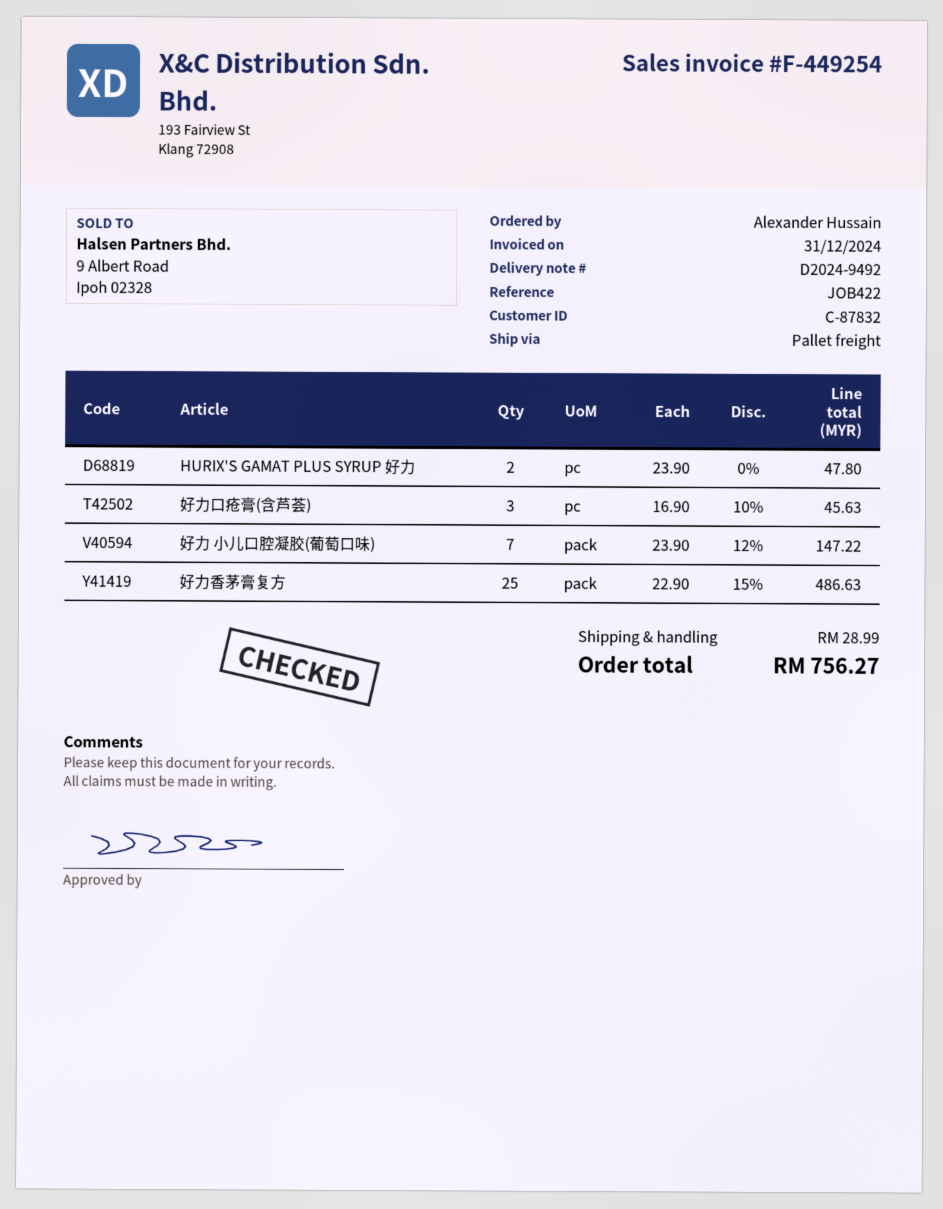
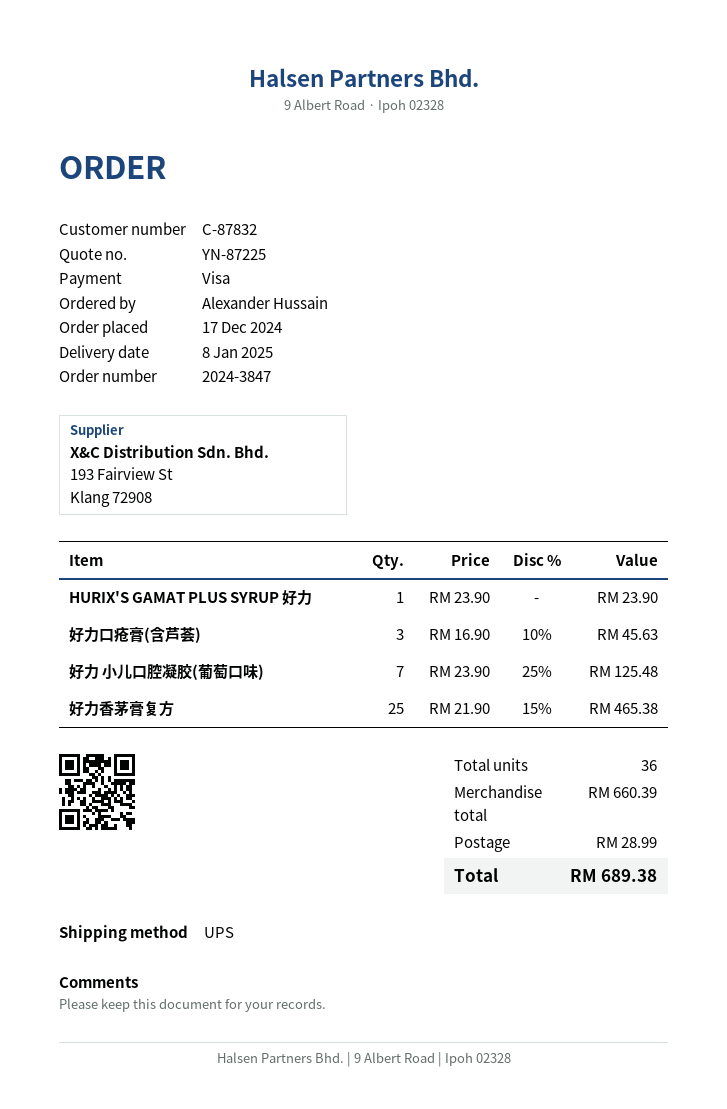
shipping method: pallet freight -> UPS
HURIX'S GAMAT PLUS SYRUP 好力: 2 x 23.90 = 47.80 -> 1 x 23.90 = 23.90
好力 小儿口腔凝胶(葡萄口味): 7 x 23.90 - 12% = 147.22 -> 7 x 23.90 - 25% = 125.48
好力香茅膏复方: 25 x 22.90 - 15% = 486.63 -> 25 x 21.90 - 15% = 465.38
total: 756.27 -> 689.38

